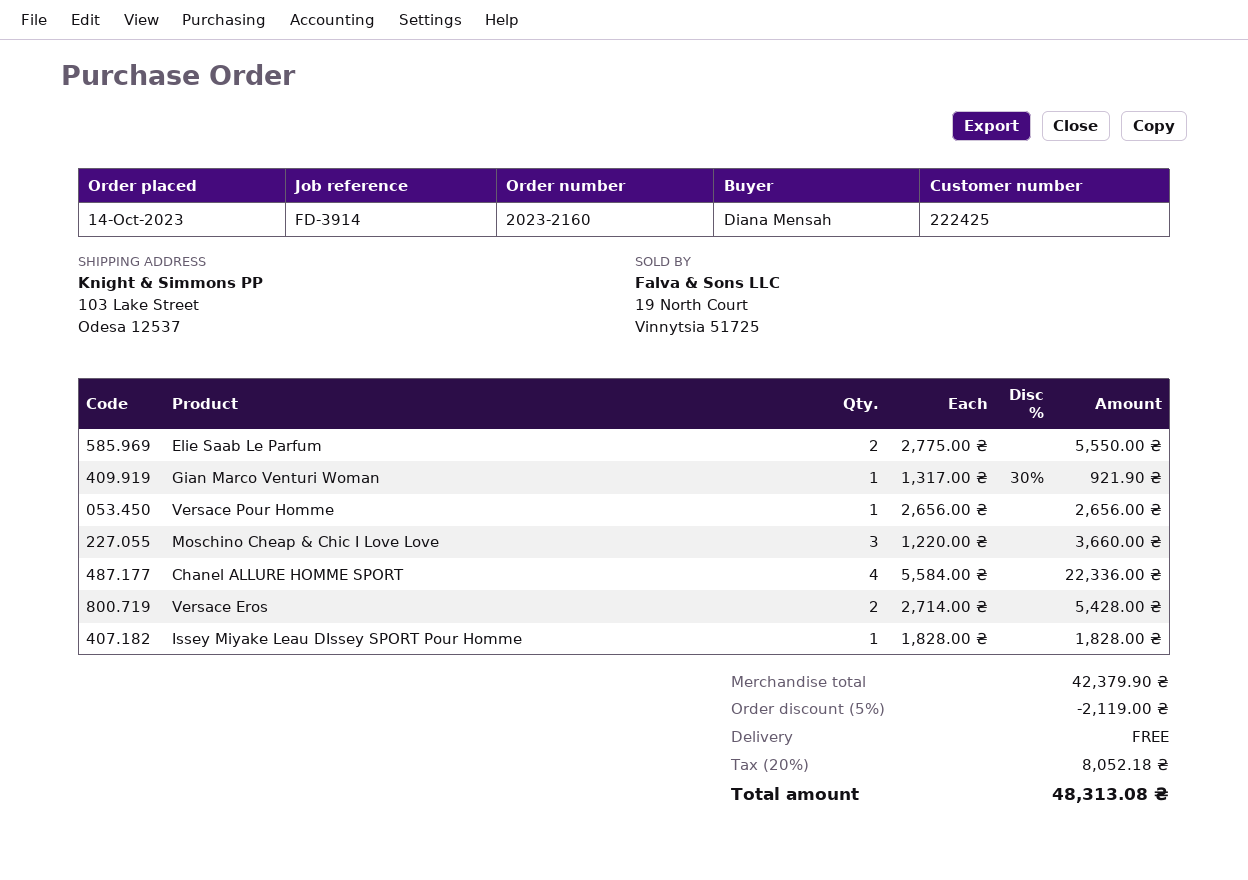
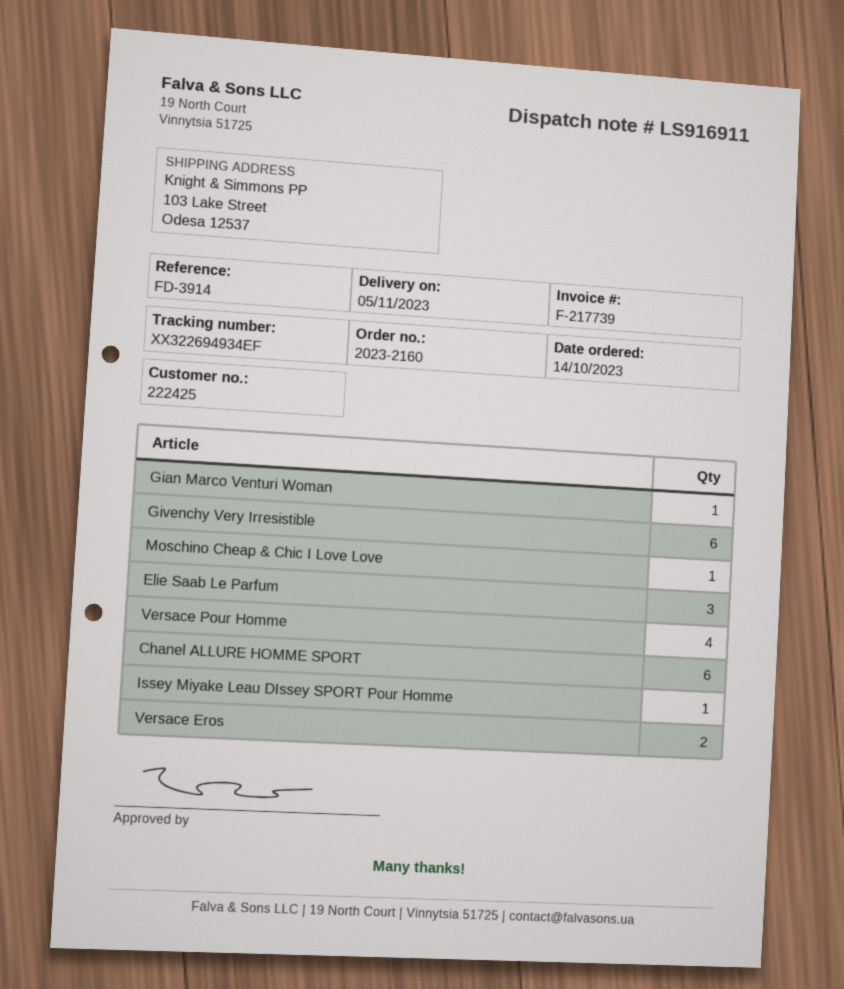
Elie Saab Le Parfum: 2 -> 3
Versace Pour Homme: 1 -> 4
Moschino Cheap & Chic I Love Love: 3 -> 1
Chanel ALLURE HOMME SPORT: 4 -> 6
Givenchy Very Irresistible: none -> 6

